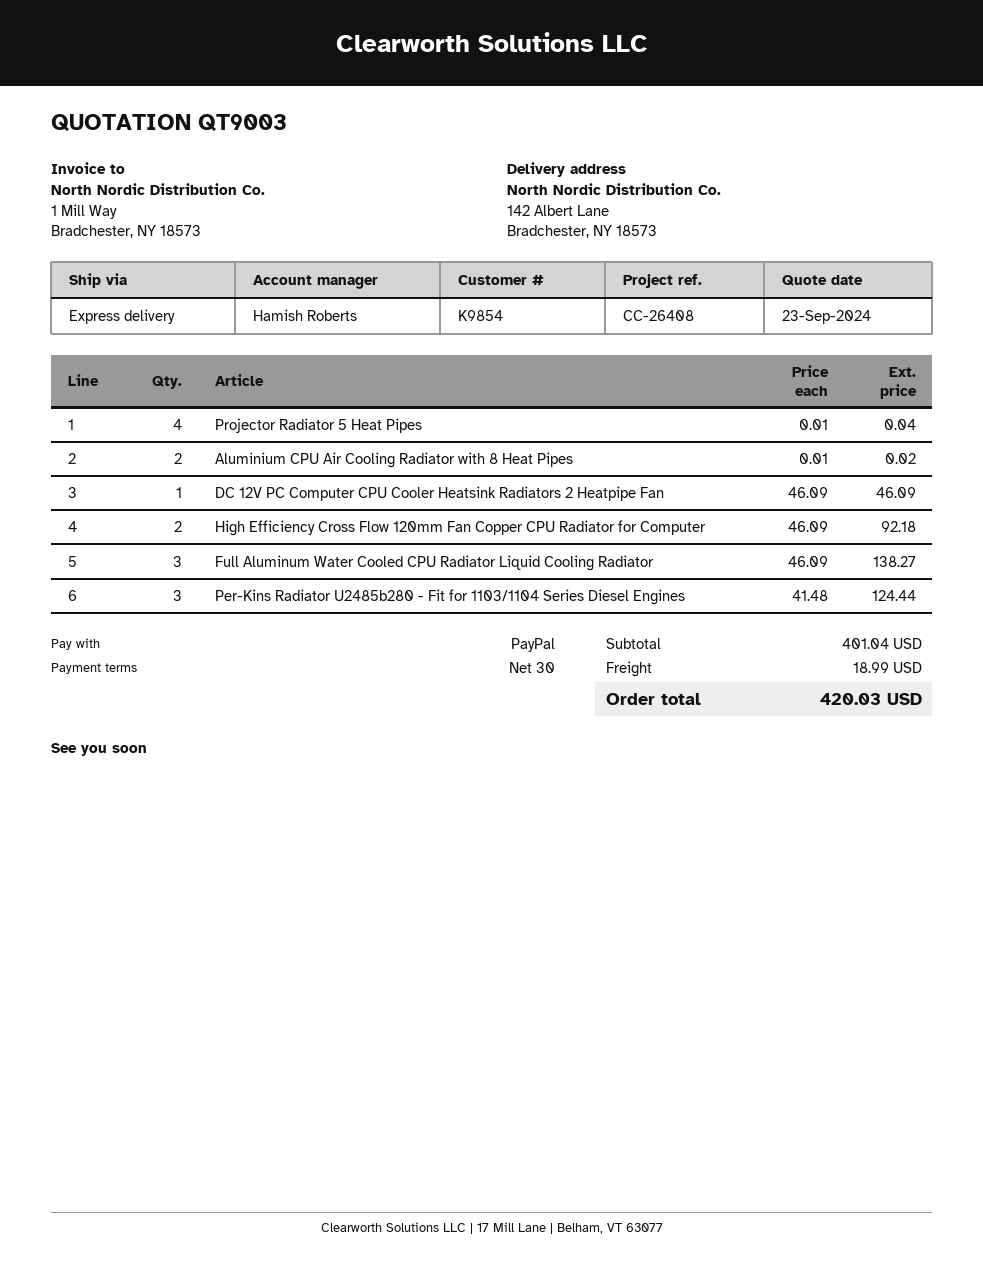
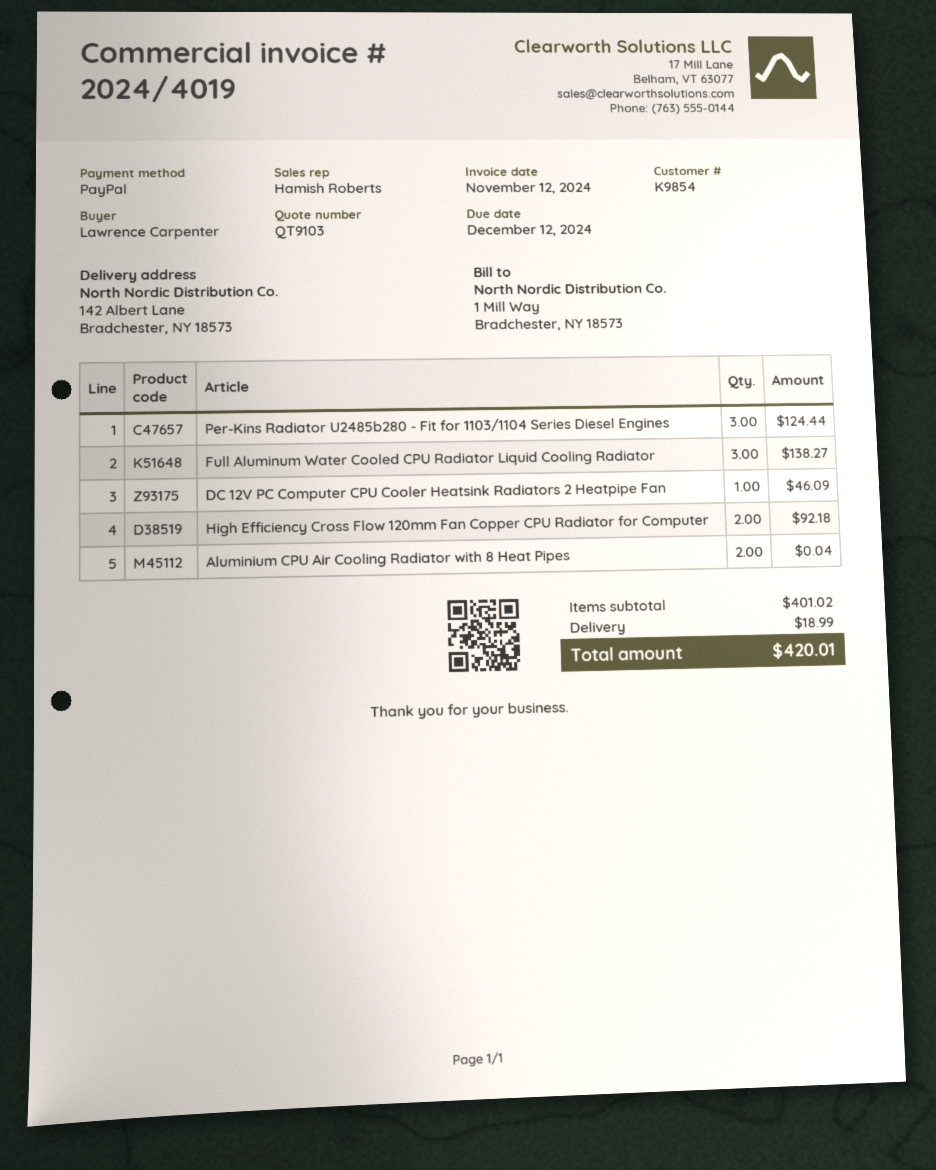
quote number: QT9003 -> QT9103
Projector Radiator 5 Heat Pipes: 4 for 0.04 -> none
Aluminium CPU Air Cooling Radiator with 8 Heat Pipes: 2 for 0.02 -> 2 for 0.04
subtotal: 401.04 -> 401.02
total: 420.03 -> 420.01

